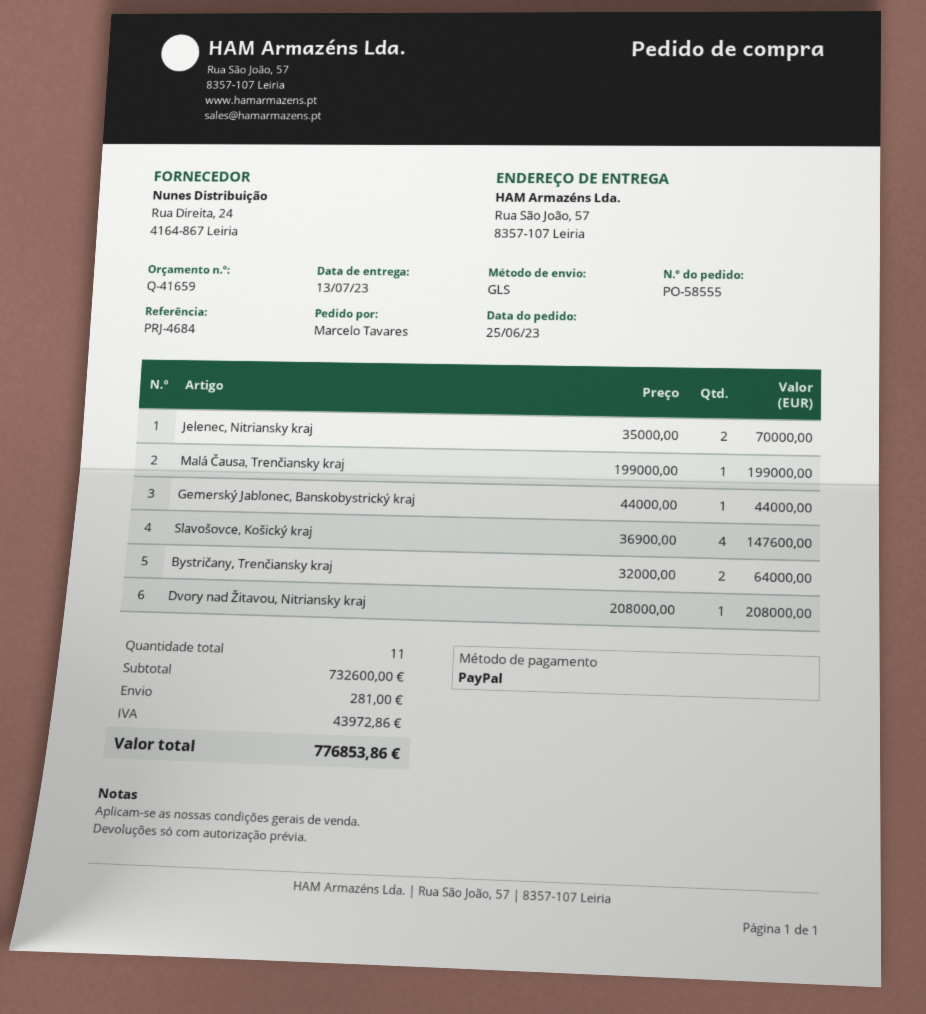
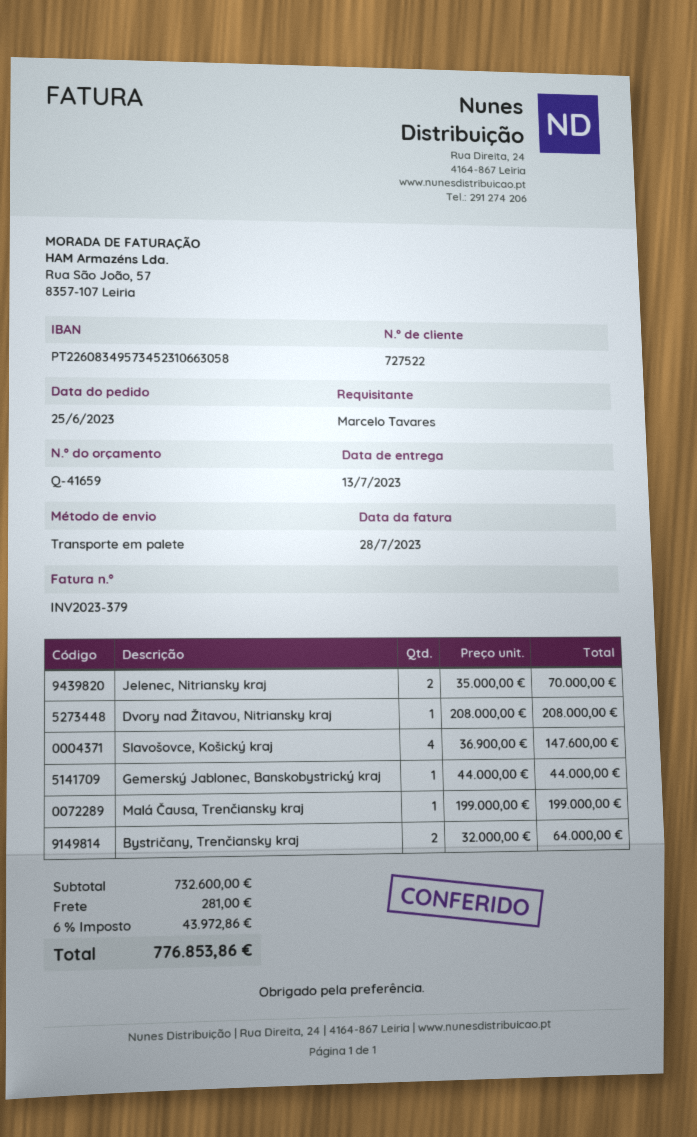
shipping method: GLS -> pallet freight

